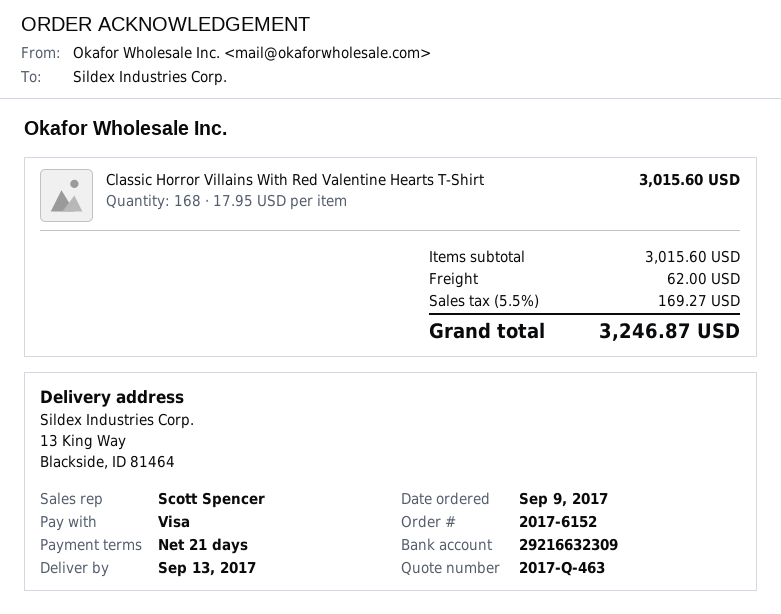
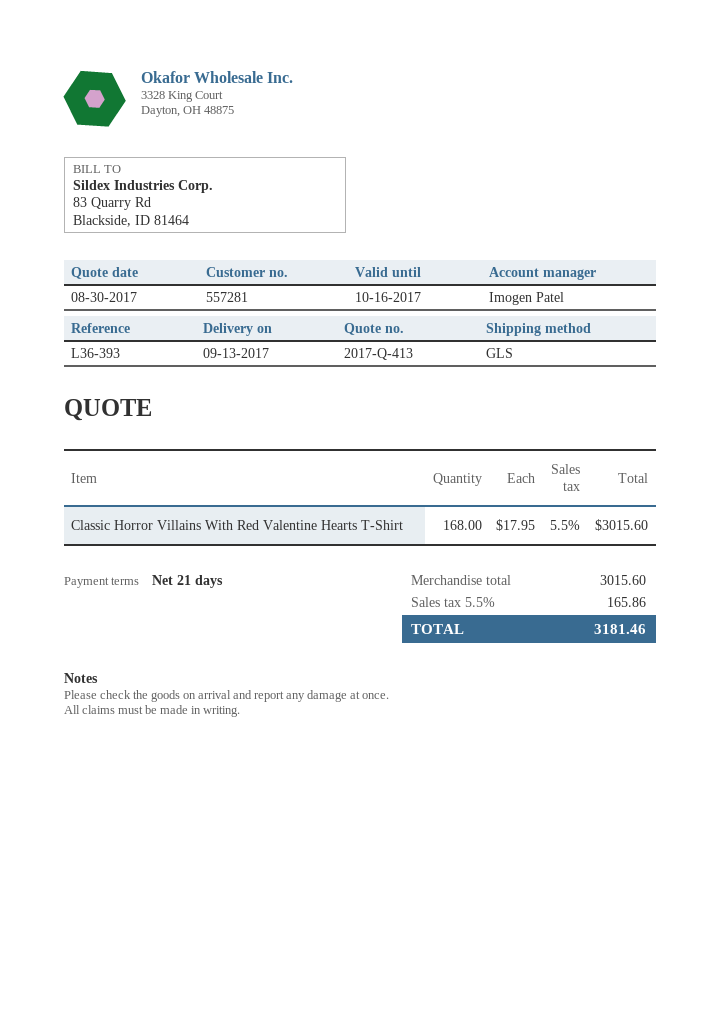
quote number: 2017-Q-463 -> 2017-Q-413
sales rep: Scott Spencer -> Imogen Patel
shipping: 62.00 -> none
tax: 5.5% = 169.27 -> 5.5% = 165.86
total: 3246.87 -> 3181.46

